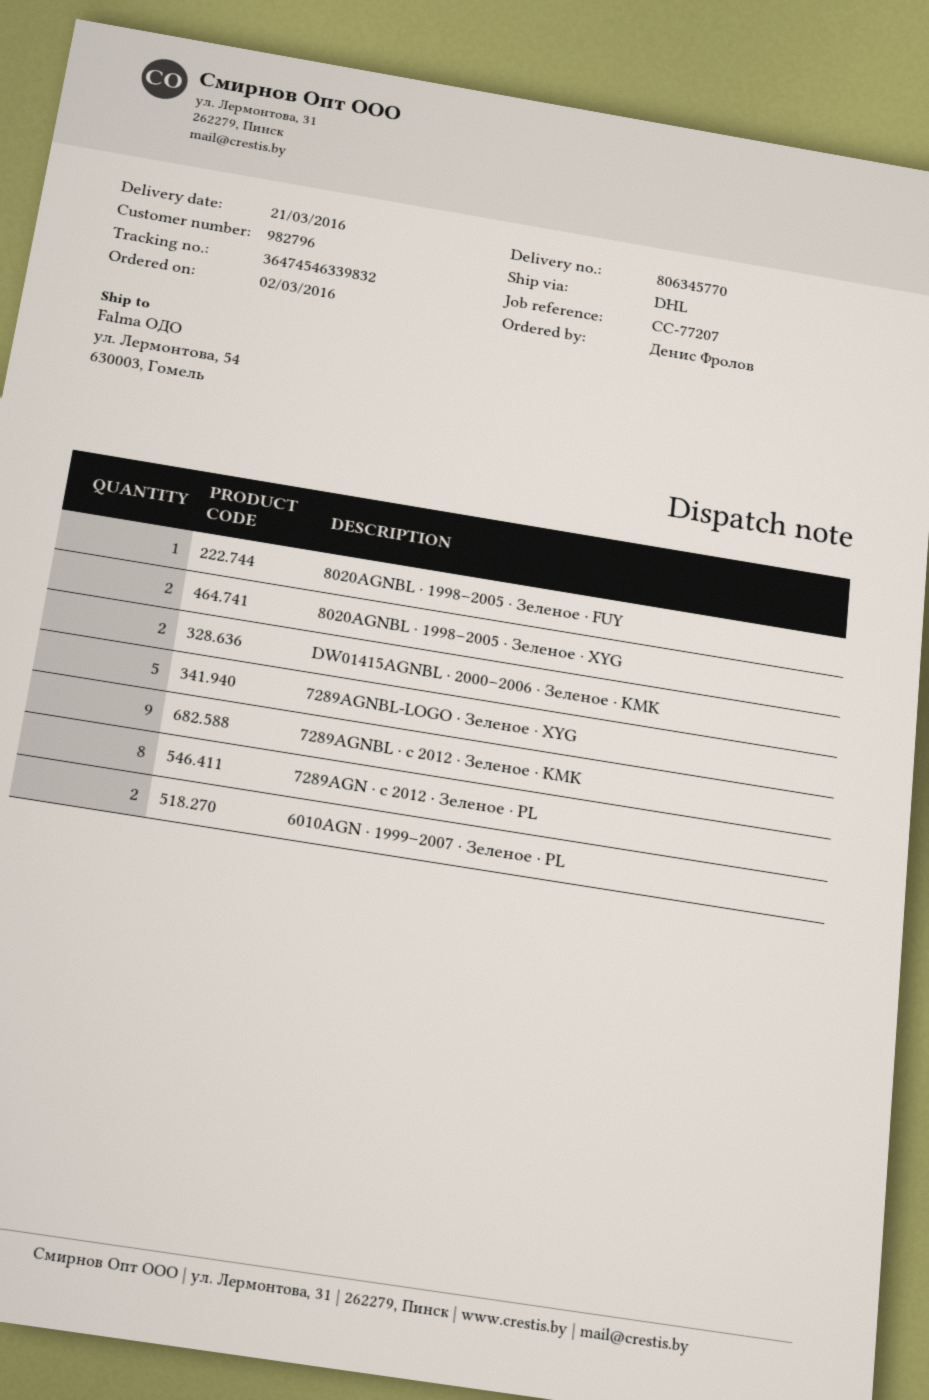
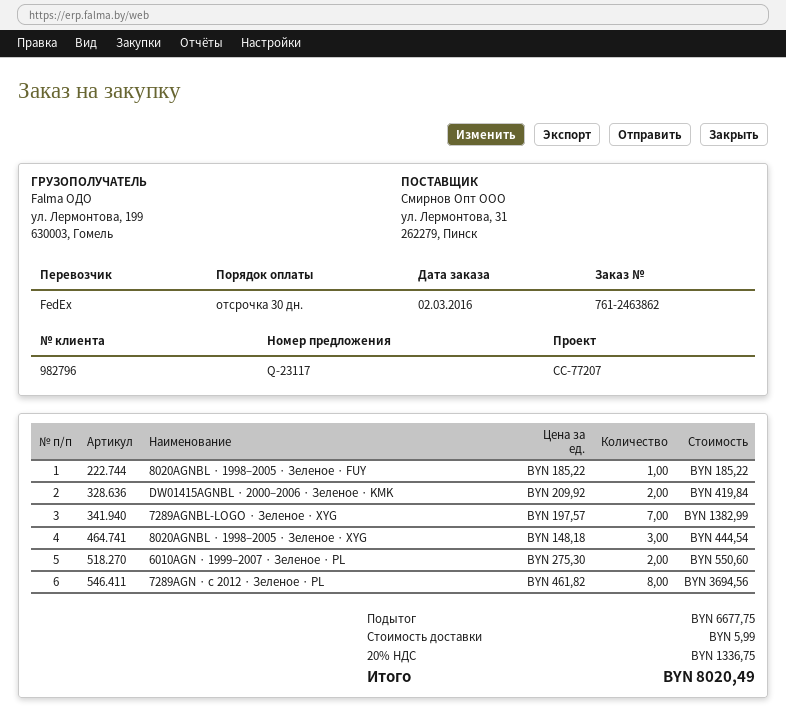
shipping method: DHL -> FedEx
ship to: ул. Лермонтова, 54, 630003, Гомель -> ул. Лермонтова, 199, 630003, Гомель
8020AGNBL · 1998–2005 · Зеленое · XYG: 2 -> 3
7289AGNBL-LOGO · Зеленое · XYG: 5 -> 7
7289AGNBL · с 2012 · Зеленое · KMK: 9 -> none

